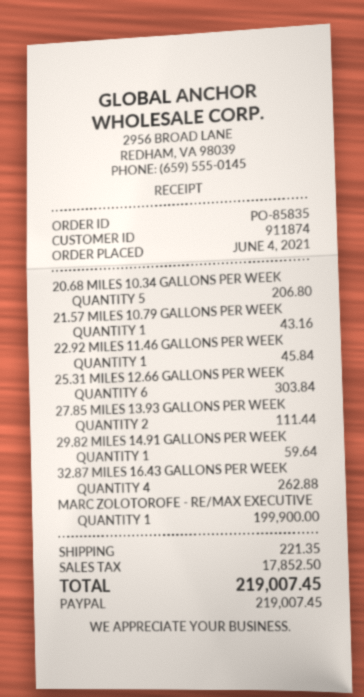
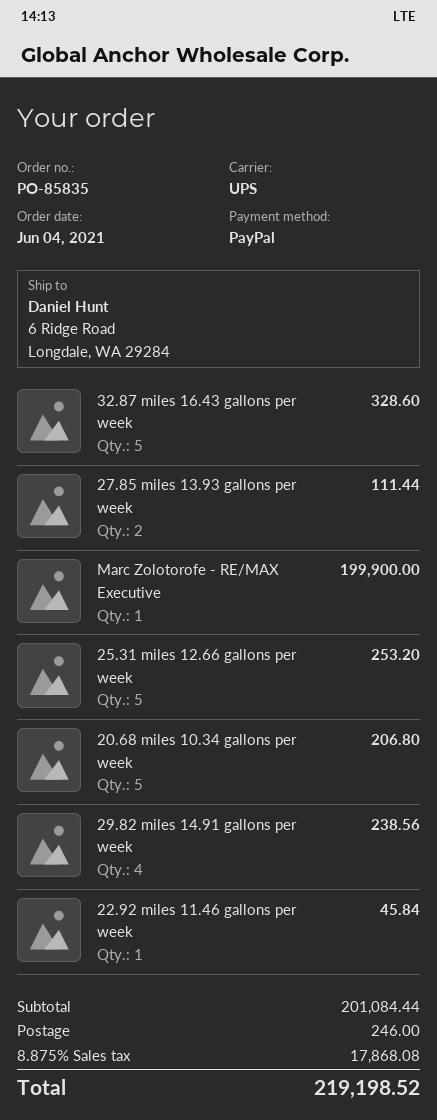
21.57 MILES 10.79 GALLONS PER WEEK: 1 for 43.16 -> none
25.31 MILES 12.66 GALLONS PER WEEK: 6 for 303.84 -> 5 for 253.20
29.82 MILES 14.91 GALLONS PER WEEK: 1 for 59.64 -> 4 for 238.56
32.87 MILES 16.43 GALLONS PER WEEK: 4 for 262.88 -> 5 for 328.60
shipping: 221.35 -> 246.00
tax: 17852.50 -> 17868.08
total: 219007.45 -> 219198.52

